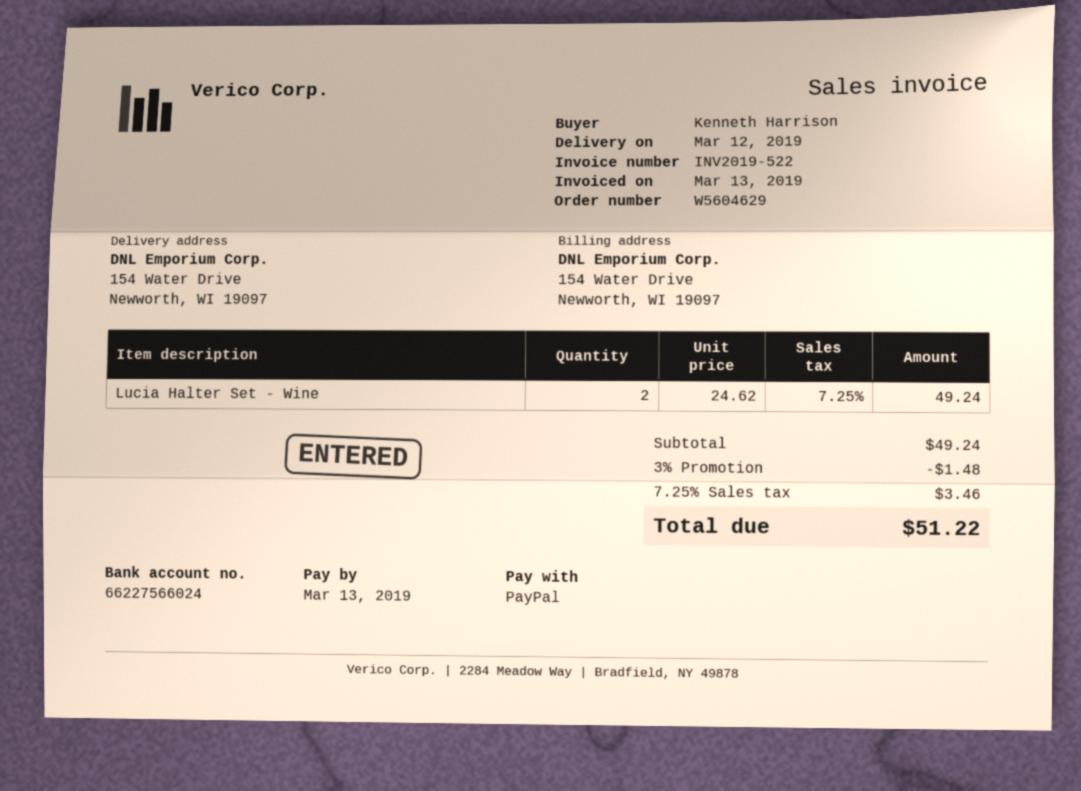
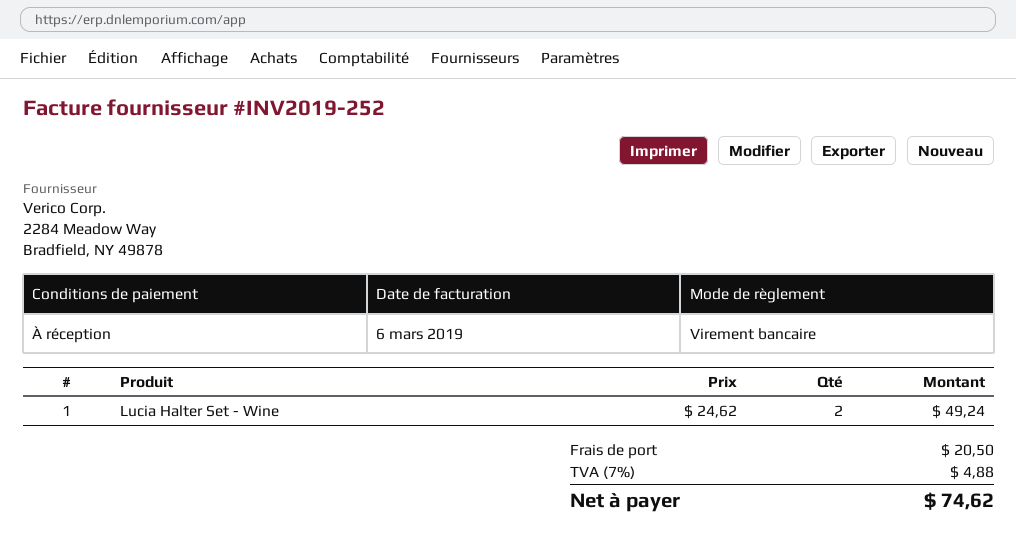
invoice number: INV2019-522 -> INV2019-252
invoice date: 2019-03-13 -> 2019-03-06
payment method: PayPal -> bank transfer
discount: 3% = 1.48 -> none
shipping: none -> 20.50
tax: 7.25% = 3.46 -> 7% = 4.88
total: 51.22 -> 74.62

